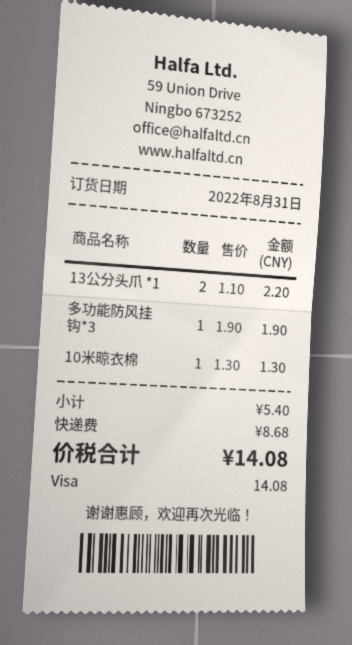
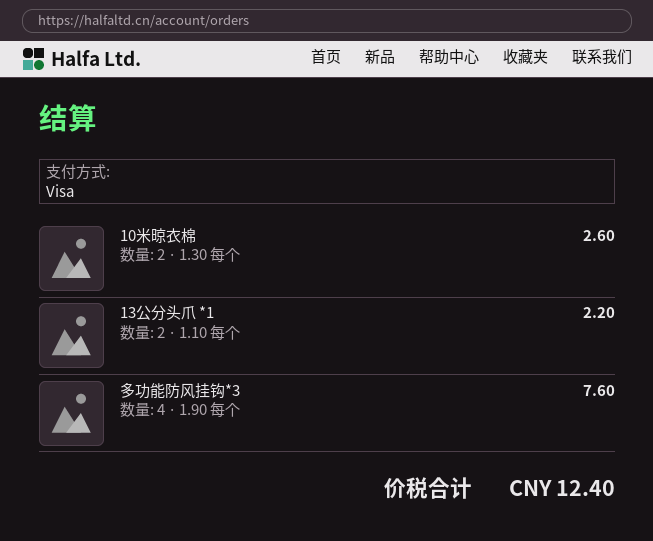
多功能防风挂钩*3: 1 x 1.90 = 1.90 -> 4 x 1.90 = 7.60
10米晾衣棉: 1 x 1.30 = 1.30 -> 2 x 1.30 = 2.60
shipping: 8.68 -> none
total: 14.08 -> 12.40

